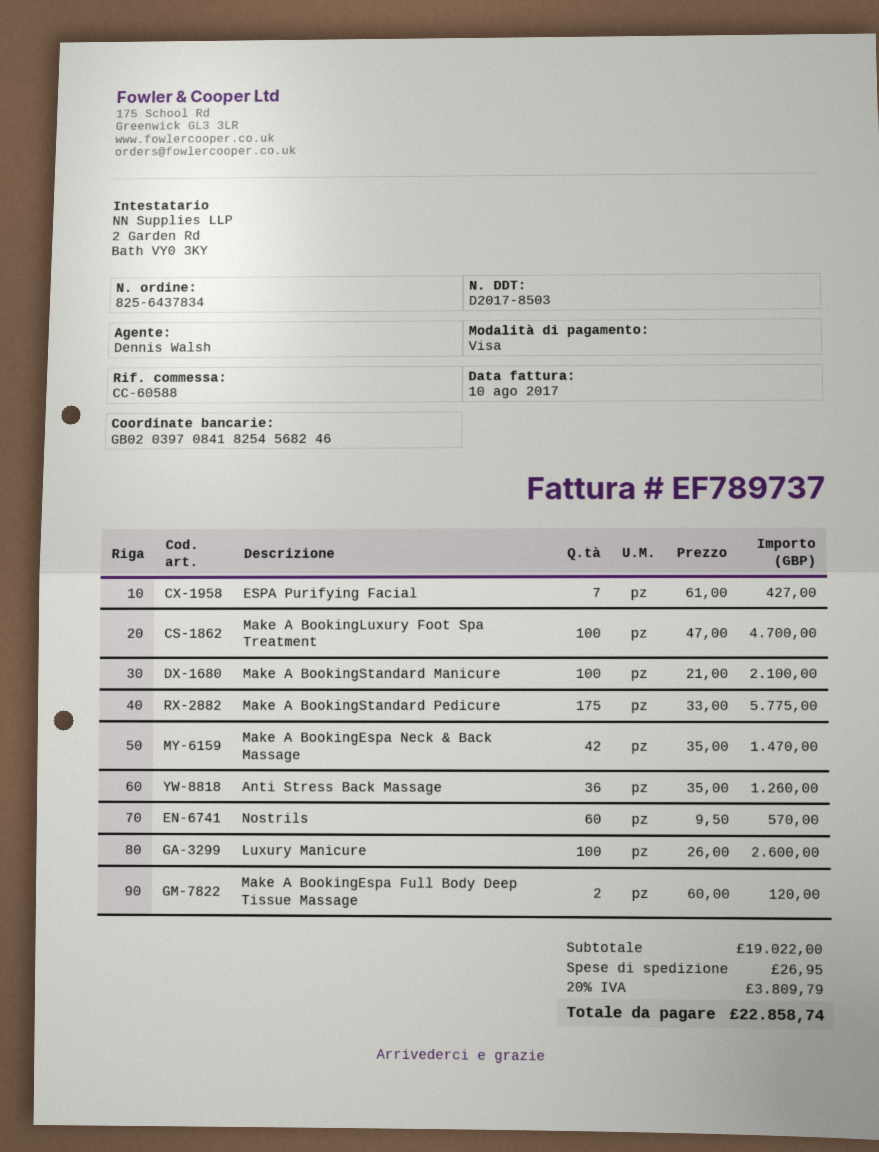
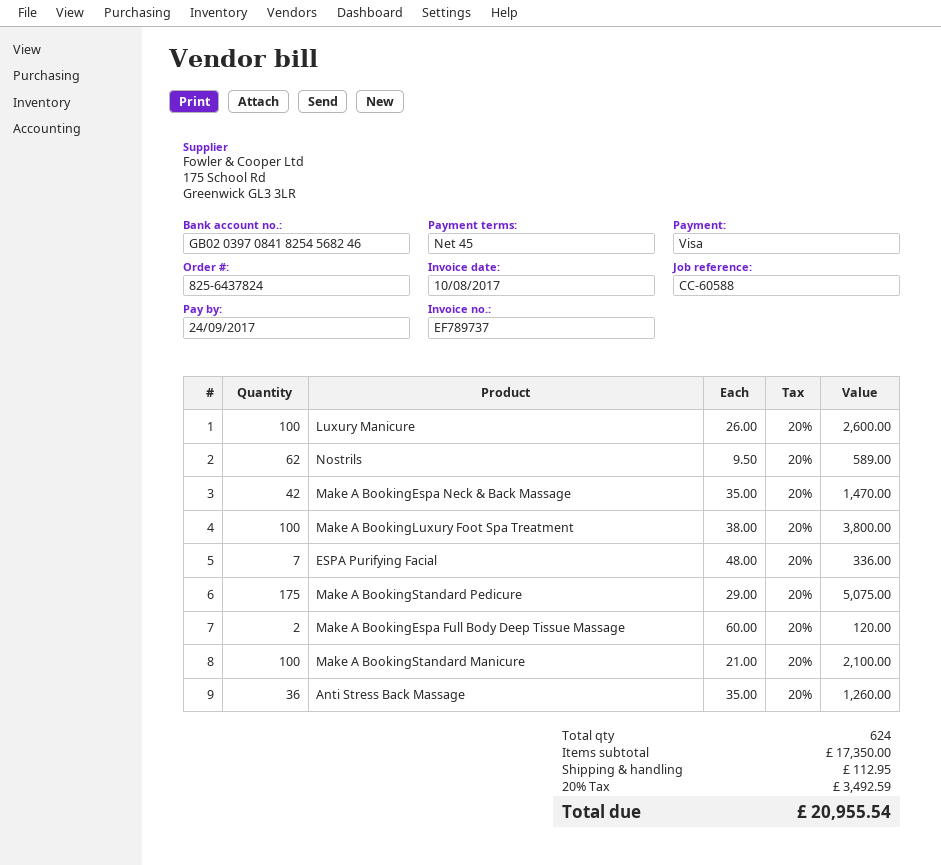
order number: 825-6437834 -> 825-6437824
ESPA Purifying Facial: 7 x 61.00 = 427.00 -> 7 x 48.00 = 336.00
Make A BookingLuxury Foot Spa Treatment: 100 x 47.00 = 4700.00 -> 100 x 38.00 = 3800.00
Make A BookingStandard Pedicure: 175 x 33.00 = 5775.00 -> 175 x 29.00 = 5075.00
Nostrils: 60 x 9.50 = 570.00 -> 62 x 9.50 = 589.00
subtotal: 19022.00 -> 17350.00
shipping: 26.95 -> 112.95
tax: 20% = 3809.79 -> 20% = 3492.59
total: 22858.74 -> 20955.54

